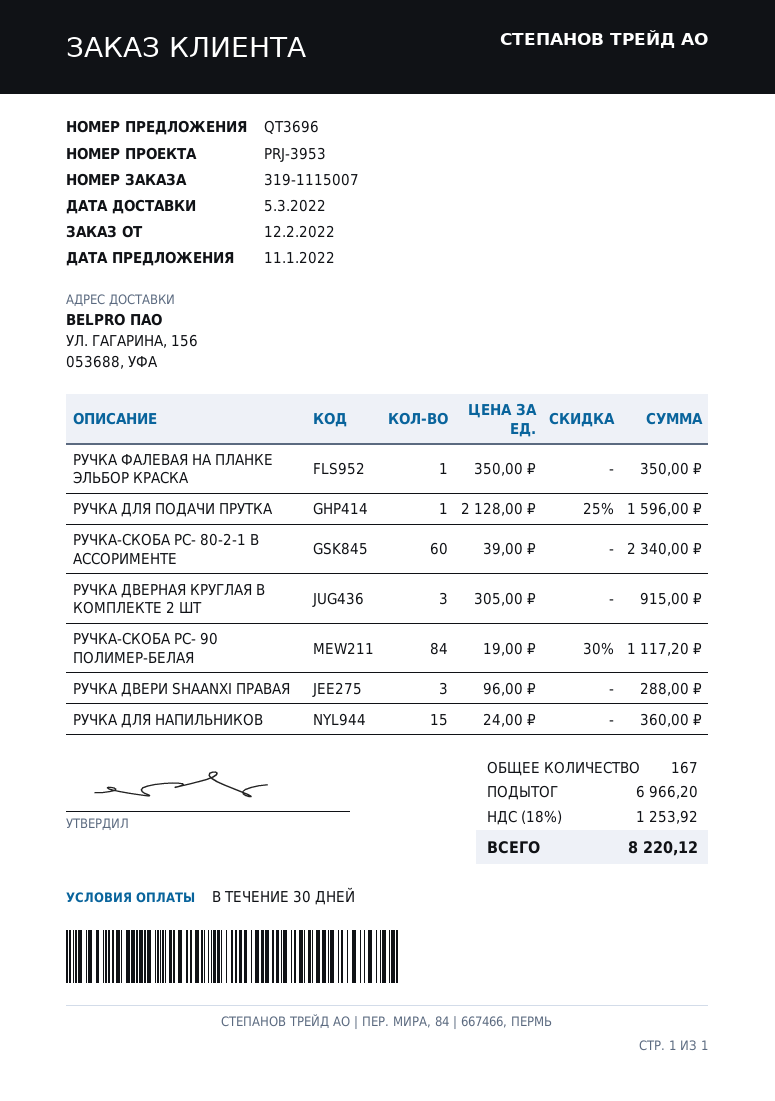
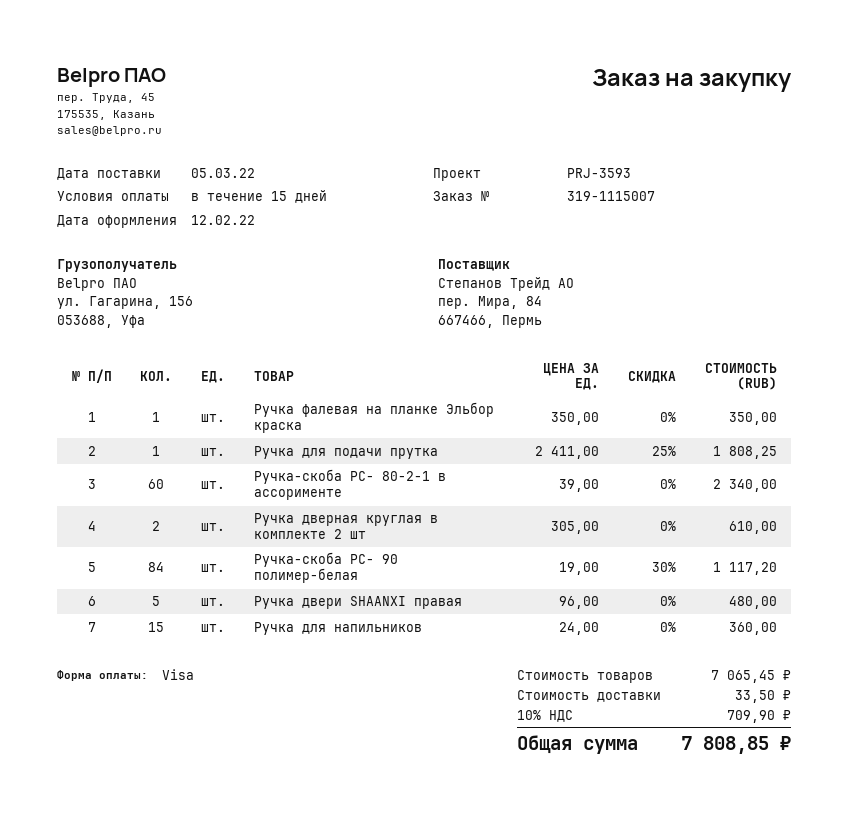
payment terms: 30 days -> 15 days
reference: PRJ-3953 -> PRJ-3593
РУЧКА ДЛЯ ПОДАЧИ ПРУТКА: 1 x 2128.00 - 25% = 1596.00 -> 1 x 2411.00 - 25% = 1808.25
РУЧКА ДВЕРНАЯ КРУГЛАЯ В КОМПЛЕКТЕ 2 ШТ: 3 x 305.00 = 915.00 -> 2 x 305.00 = 610.00
РУЧКА ДВЕРИ SHAANXI ПРАВАЯ: 3 x 96.00 = 288.00 -> 5 x 96.00 = 480.00
subtotal: 6966.20 -> 7065.45
shipping: none -> 33.50
tax: 18% = 1253.92 -> 10% = 709.90
total: 8220.12 -> 7808.85

